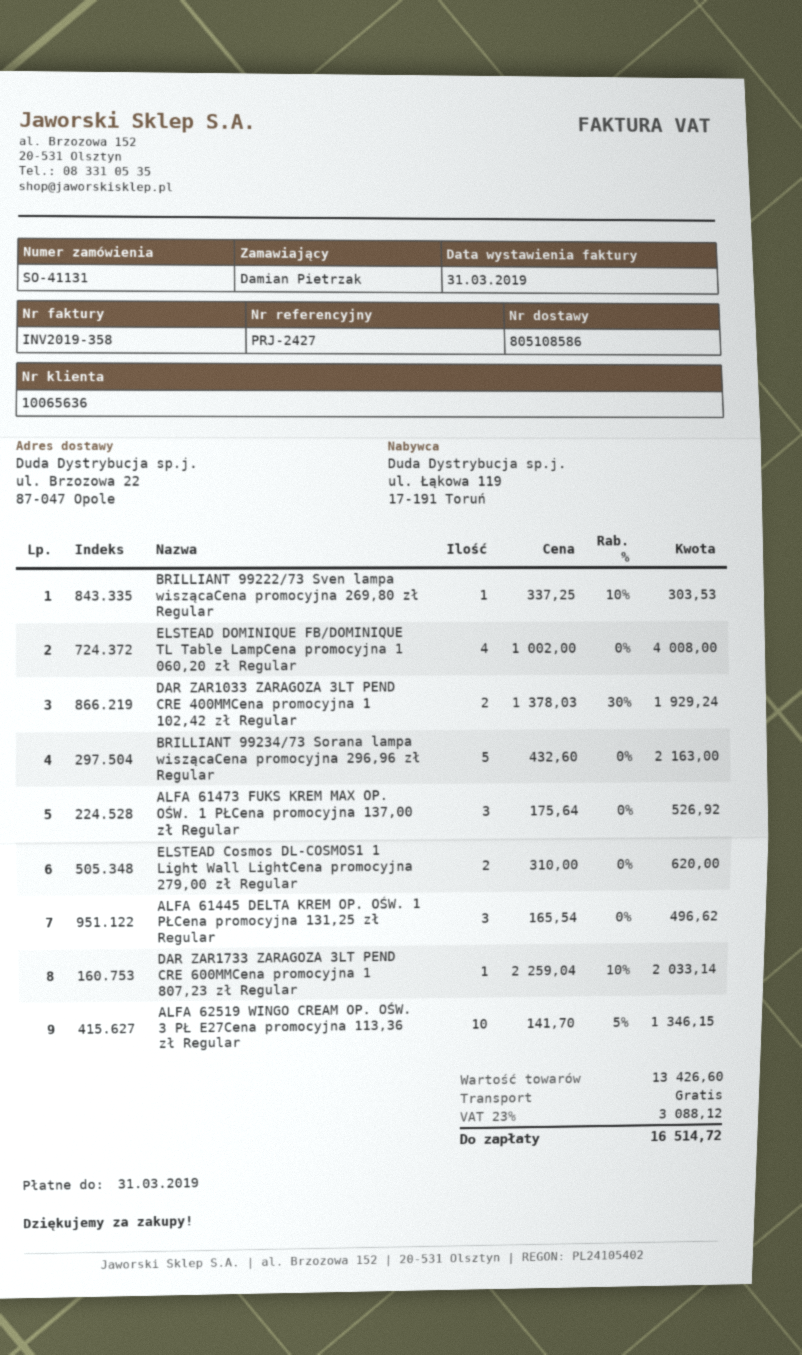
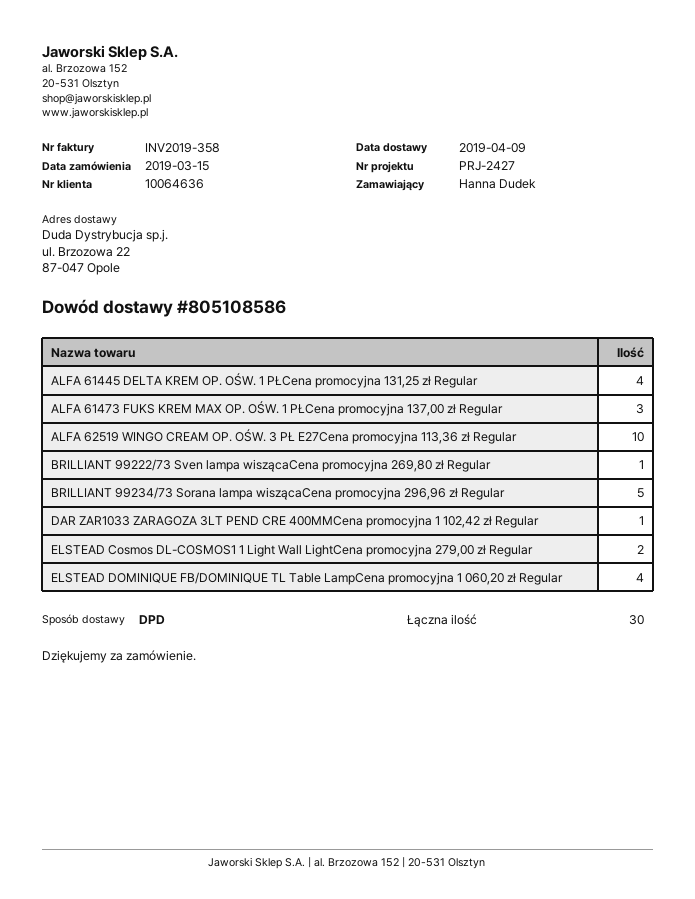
customer number: 10065636 -> 10064636
ordered by: Damian Pietrzak -> Hanna Dudek
DAR ZAR1033 ZARAGOZA 3LT PEND CRE 400MMCena promocyjna 1 102,42 zł Regular: 2 -> 1
ALFA 61445 DELTA KREM OP. OŚW. 1 PŁCena promocyjna 131,25 zł Regular: 3 -> 4
DAR ZAR1733 ZARAGOZA 3LT PEND CRE 600MMCena promocyjna 1 807,23 zł Regular: 1 -> none

